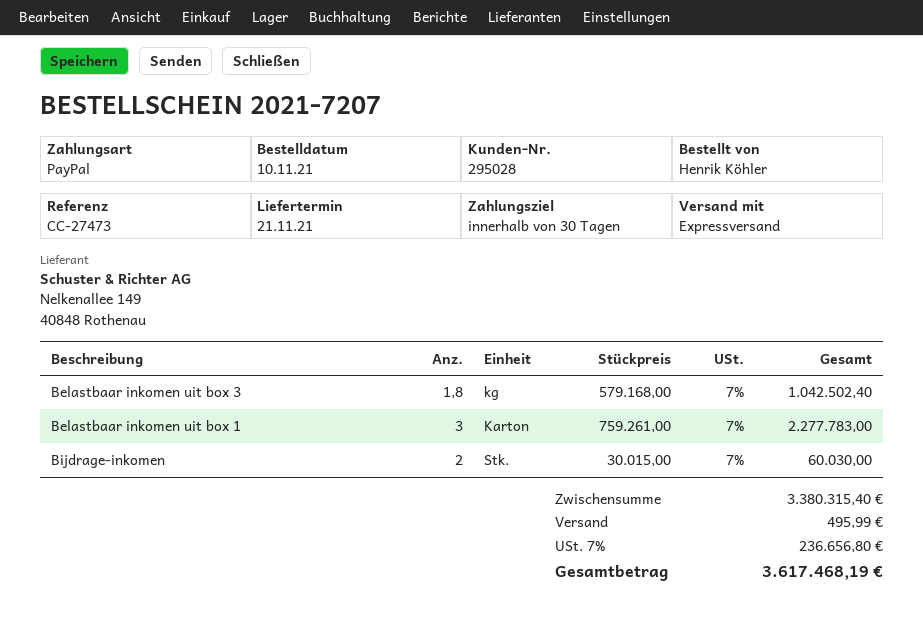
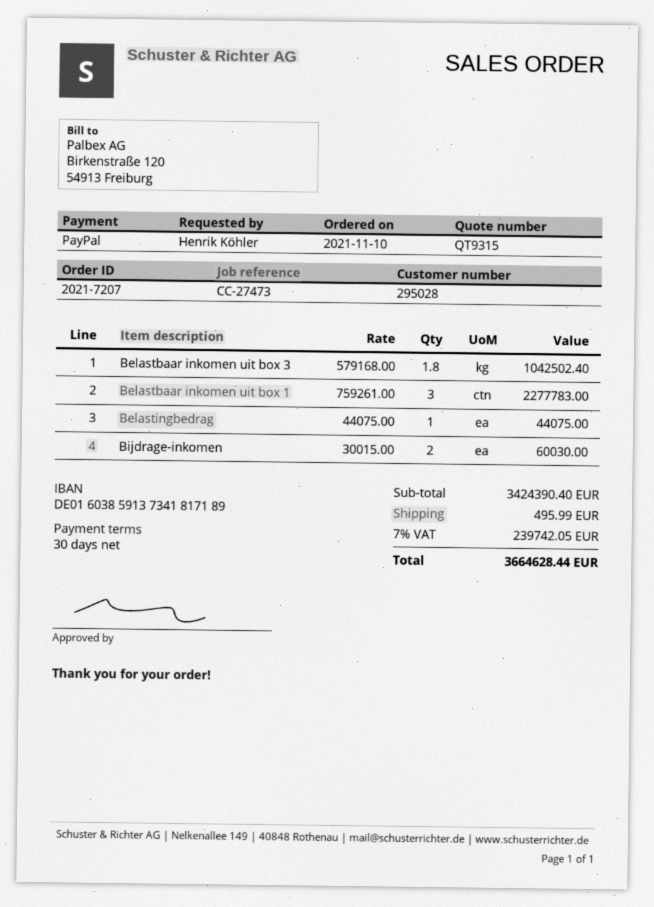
Belastingbedrag: none -> 1 x 44075.00 = 44075.00
subtotal: 3380315.40 -> 3424390.40
tax: 7% = 236656.80 -> 7% = 239742.05
total: 3617468.19 -> 3664628.44

